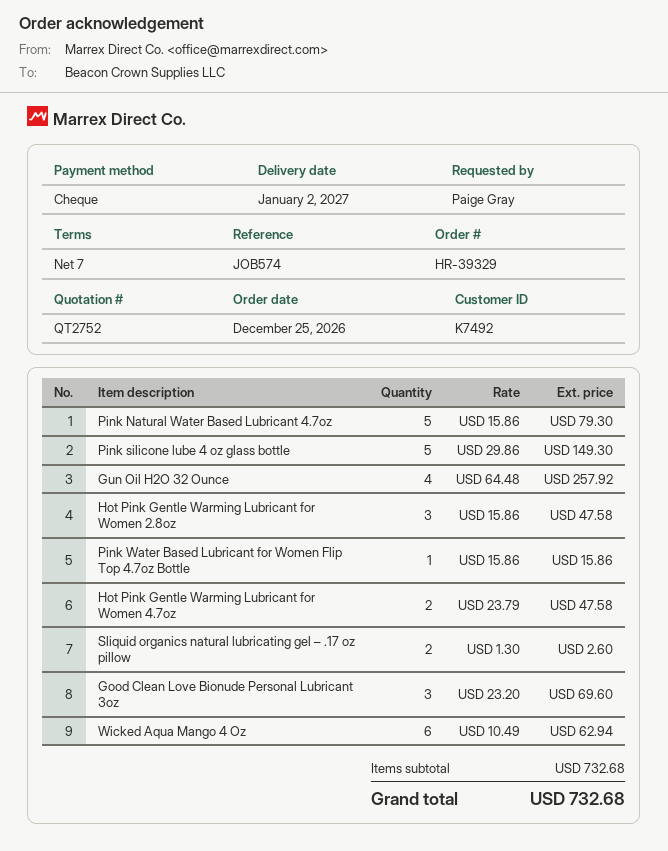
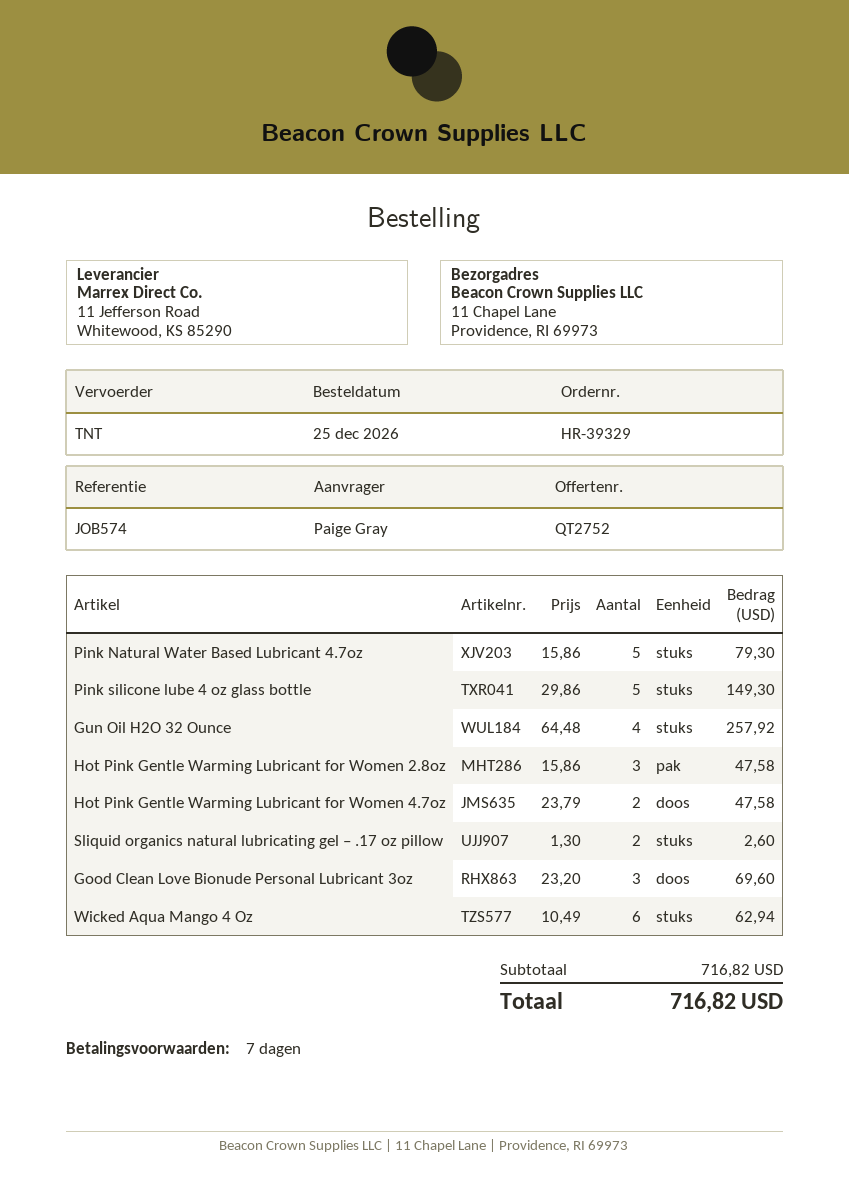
Pink Water Based Lubricant for Women Flip Top 4.7oz Bottle: 1 x 15.86 = 15.86 -> none
subtotal: 732.68 -> 716.82
total: 732.68 -> 716.82

